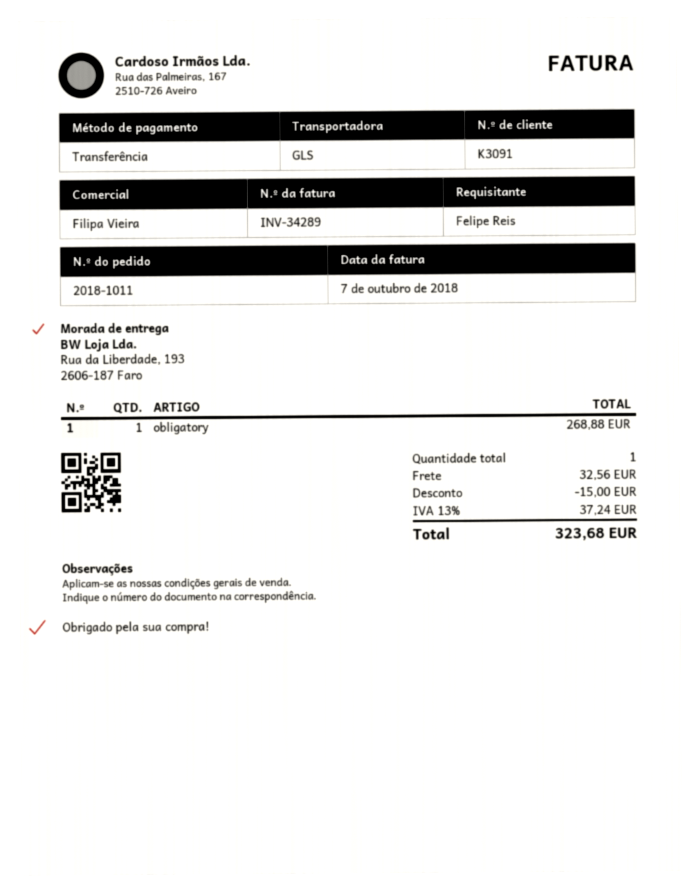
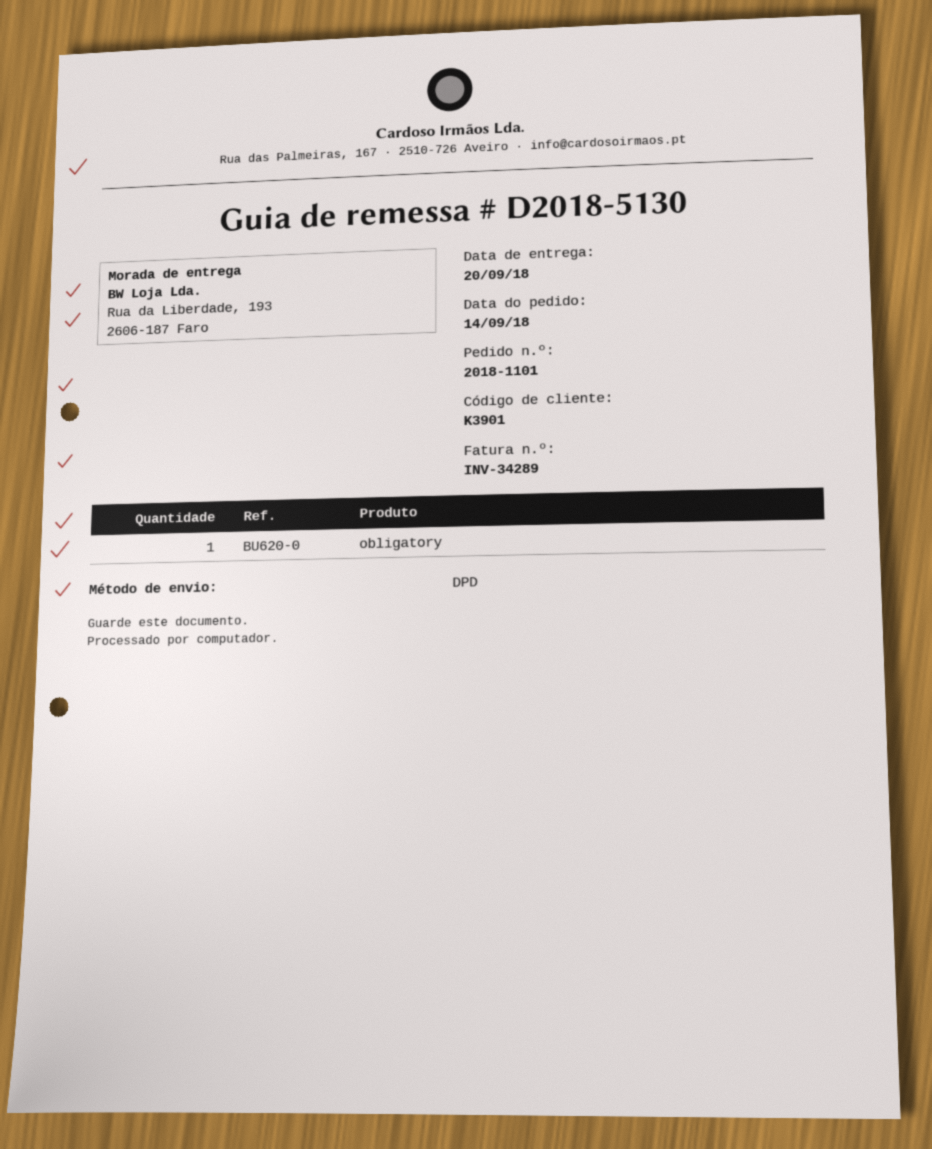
order number: 2018-1011 -> 2018-1101
customer number: K3091 -> K3901
shipping method: GLS -> DPD

